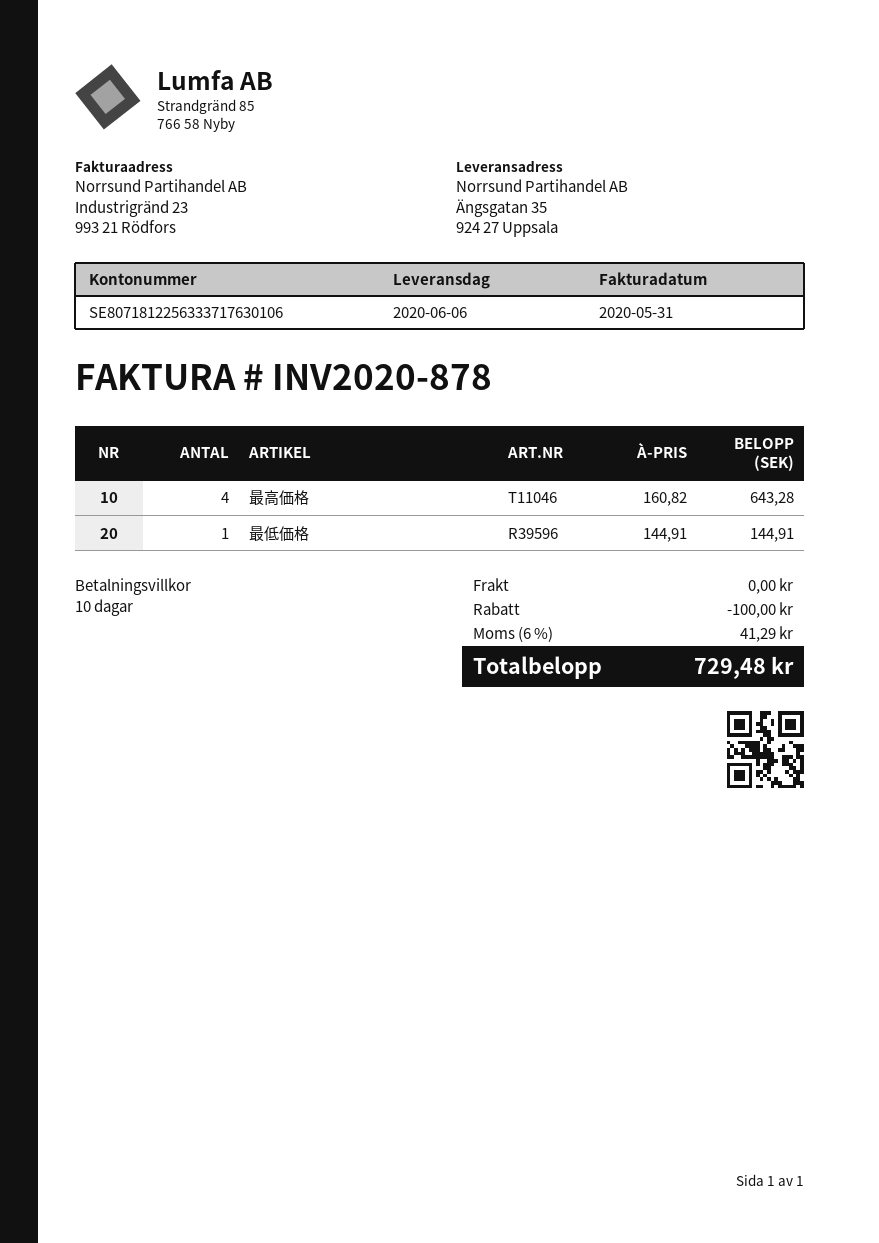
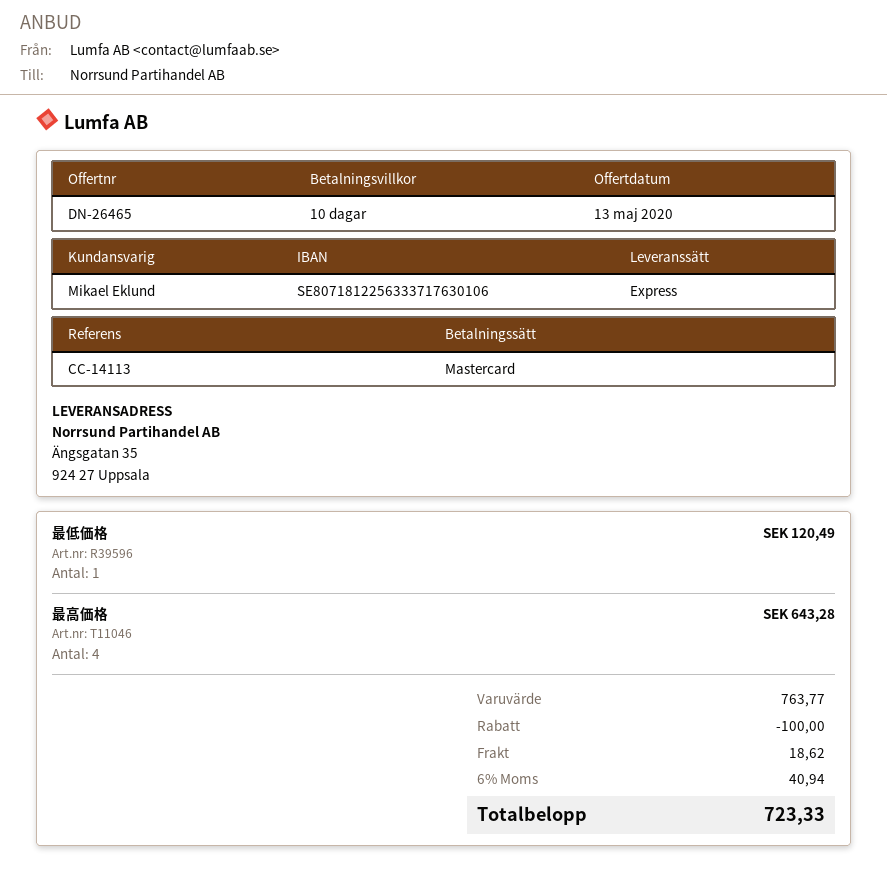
最低価格: 1 for 144.91 -> 1 for 120.49
shipping: 0.00 -> 18.62
tax: 6% = 41.29 -> 6% = 40.94
total: 729.48 -> 723.33

